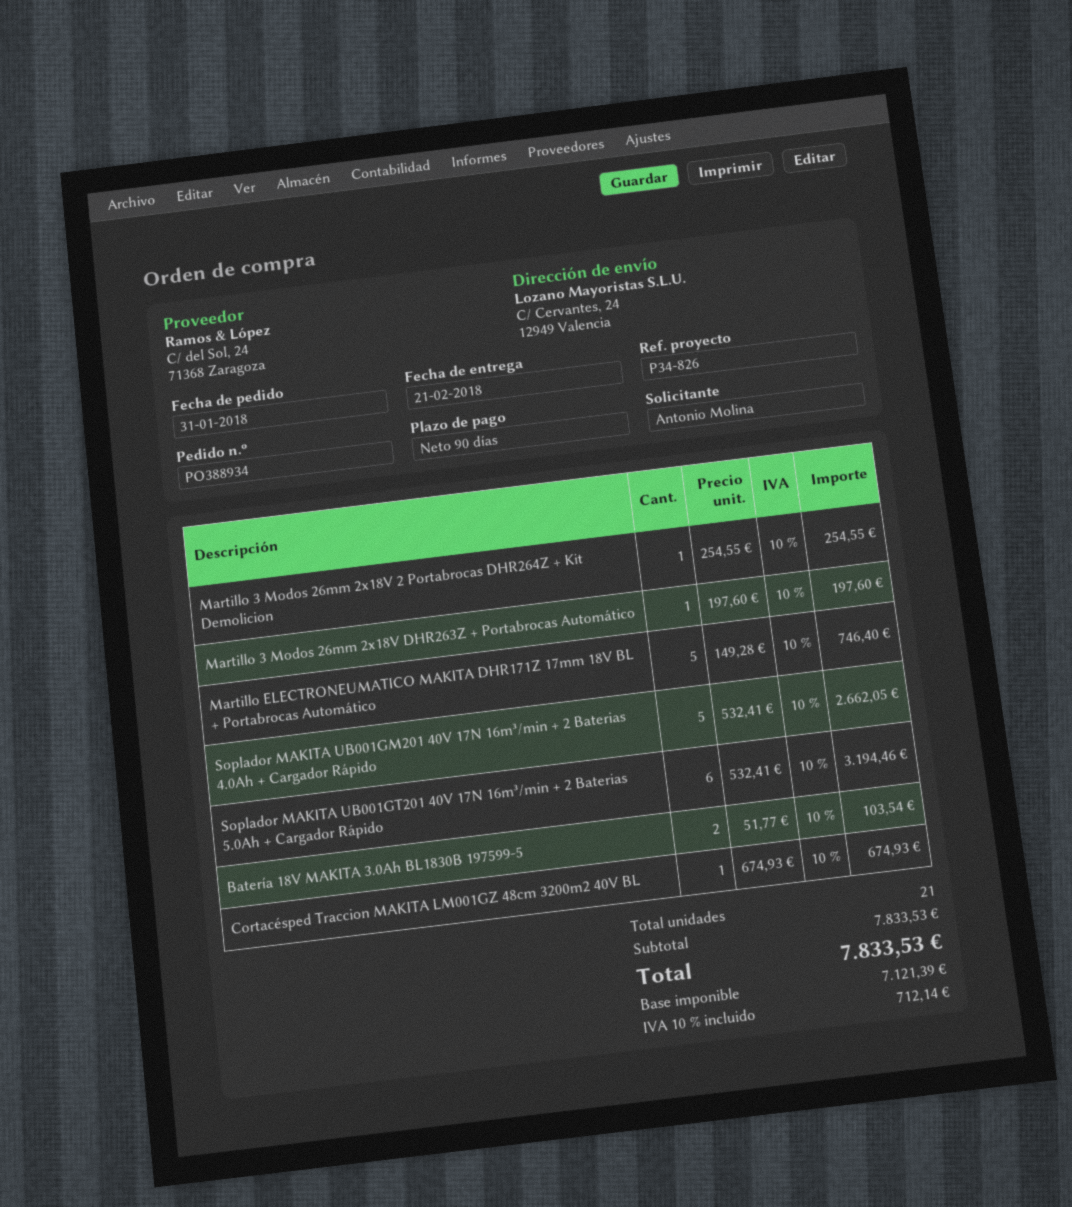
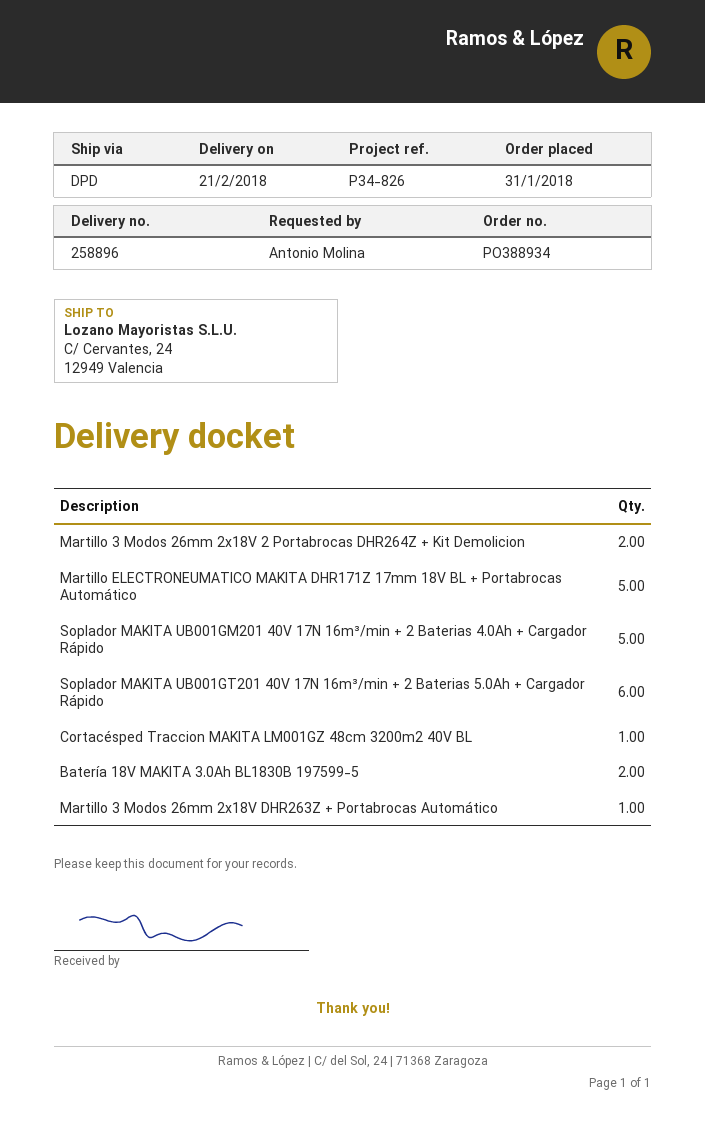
Martillo 3 Modos 26mm 2x18V 2 Portabrocas DHR264Z + Kit Demolicion: 1 -> 2

